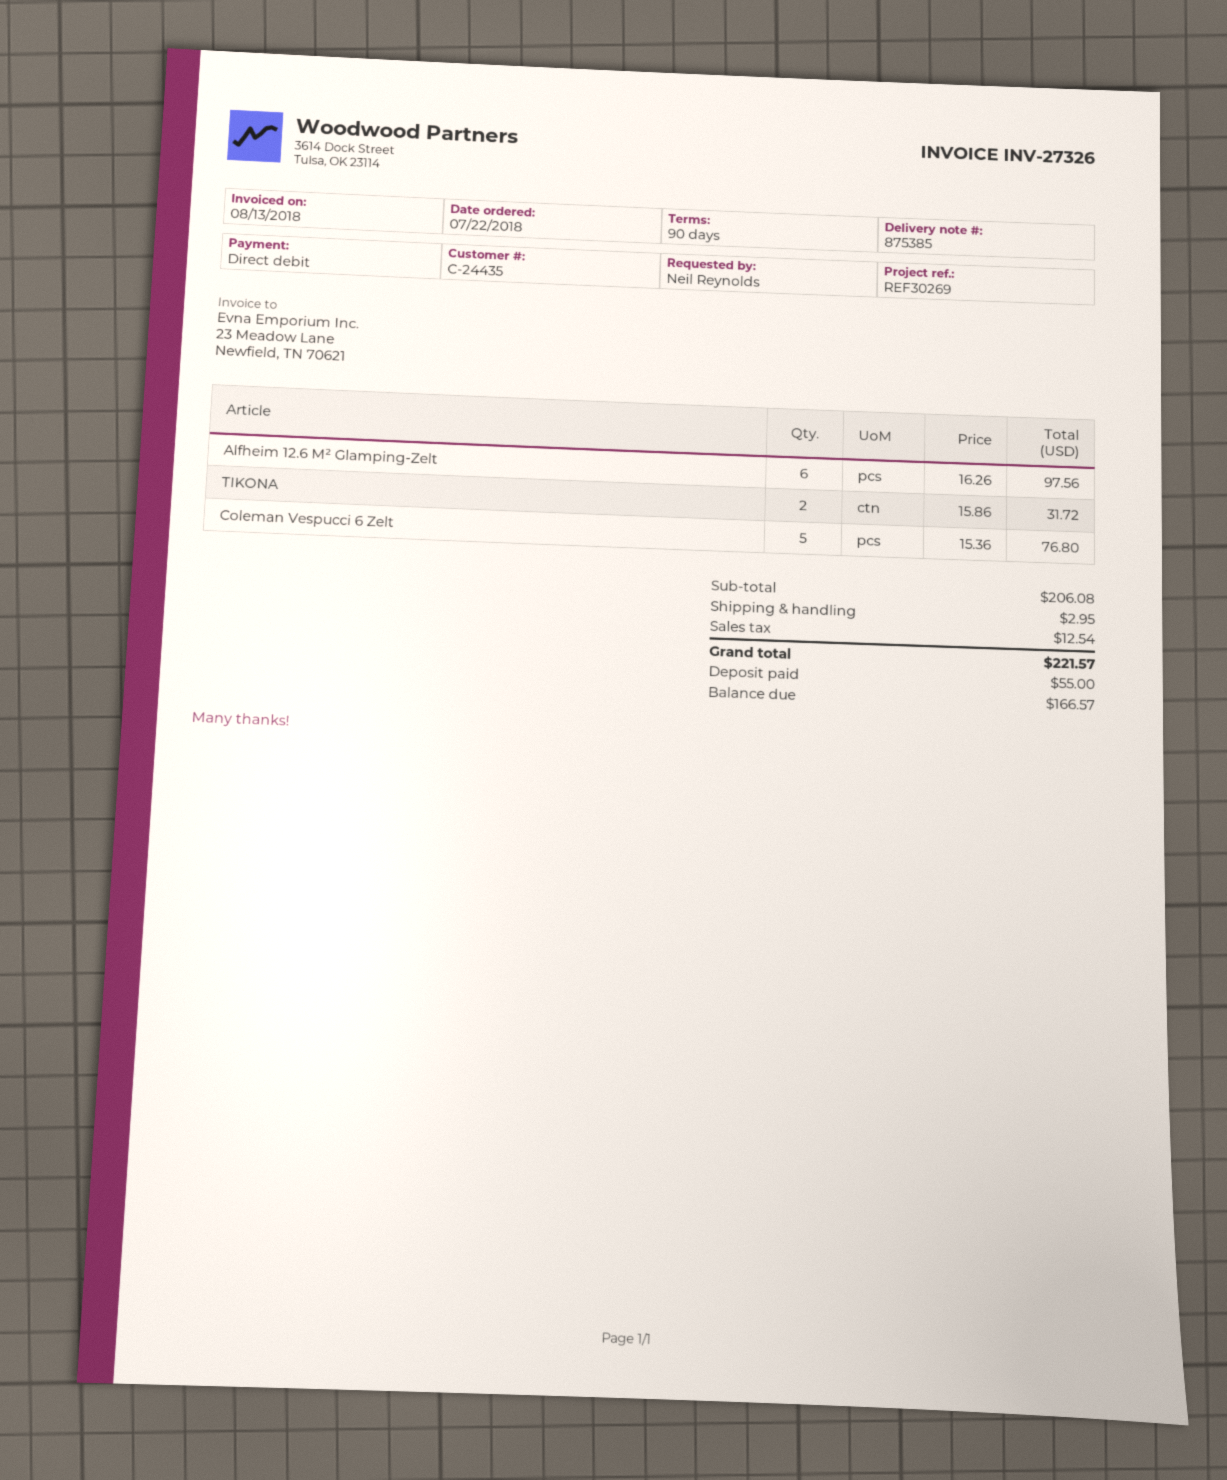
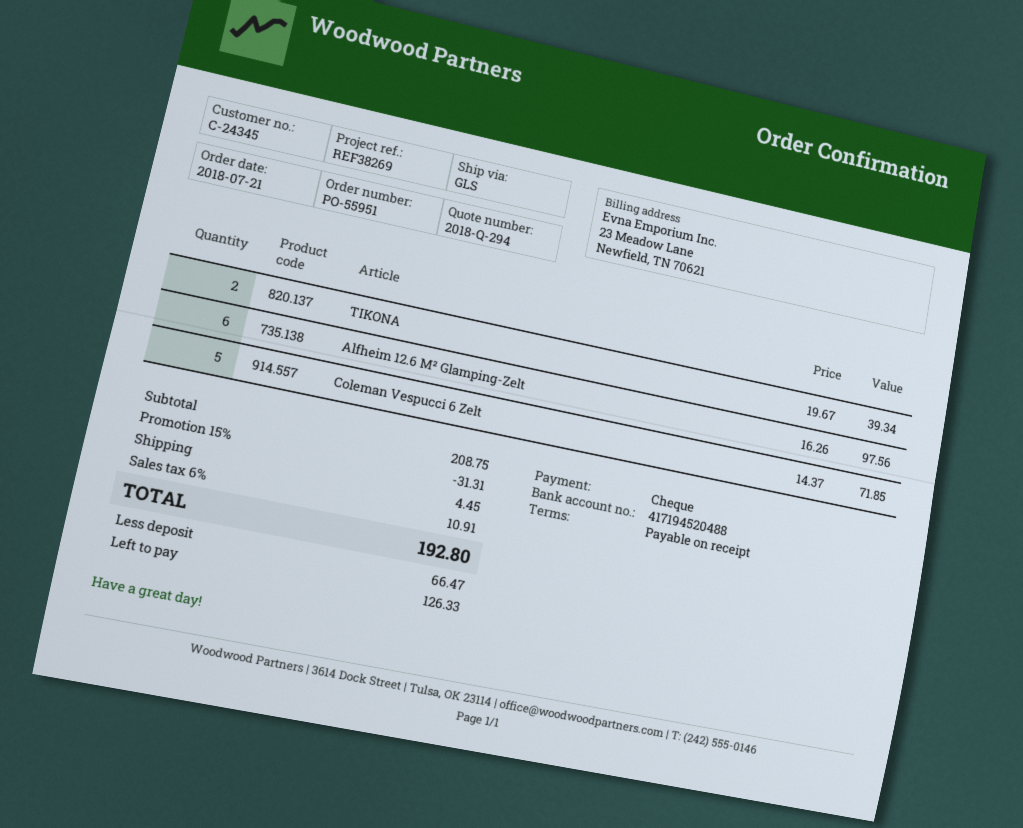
order date: 2018-07-22 -> 2018-07-21
payment terms: 90 days -> on receipt
customer number: C-24435 -> C-24345
reference: REF30269 -> REF38269
payment method: direct debit -> cheque
TIKONA: 2 x 15.86 = 31.72 -> 2 x 19.67 = 39.34
Coleman Vespucci 6 Zelt: 5 x 15.36 = 76.80 -> 5 x 14.37 = 71.85
subtotal: 206.08 -> 208.75
discount: none -> 15% = 31.31
shipping: 2.95 -> 4.45
tax: 12.54 -> 10.91
total: 221.57 -> 192.80
deposit: 55.00 -> 66.47
balance: 166.57 -> 126.33

